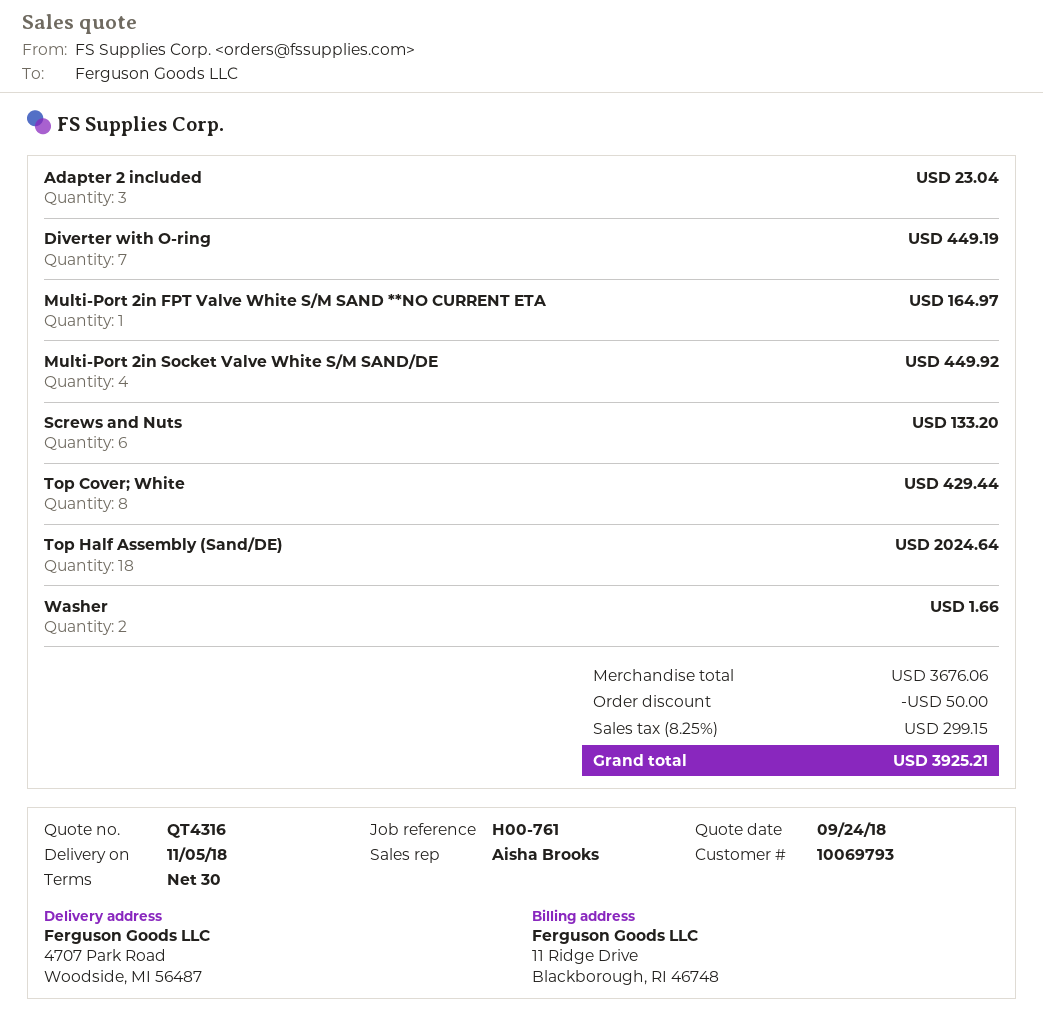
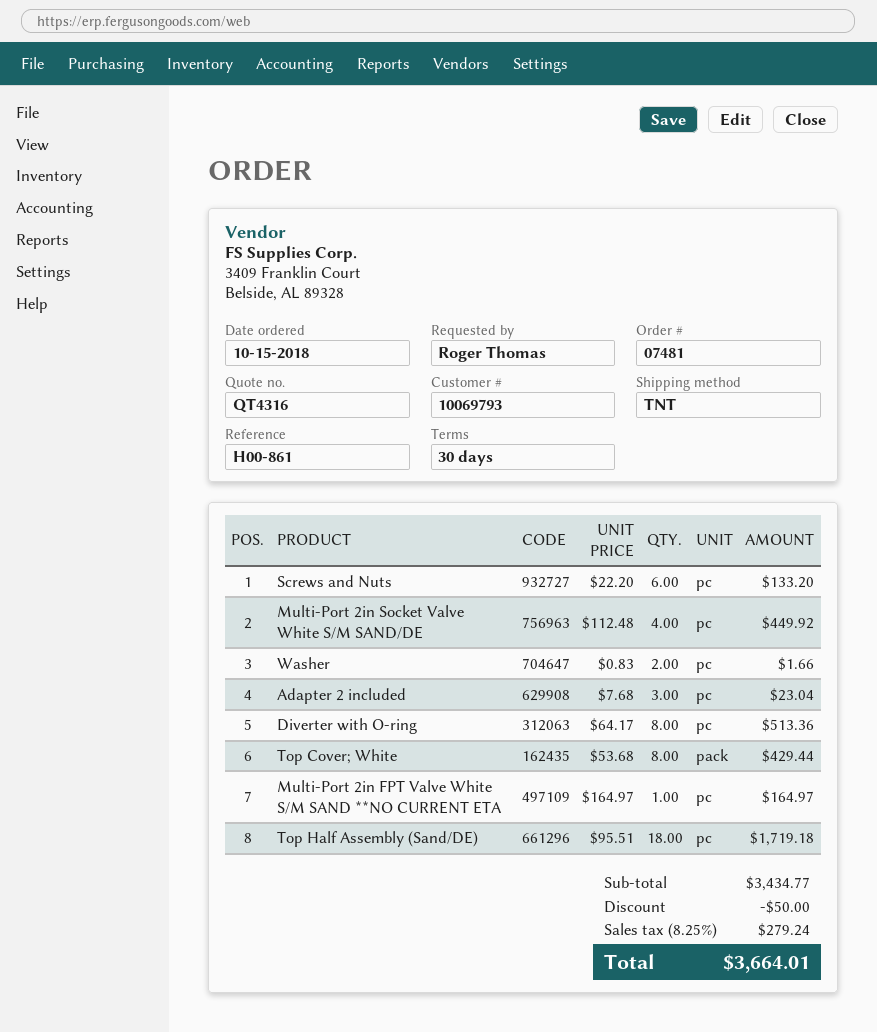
reference: H00-761 -> H00-861
Diverter with O-ring: 7 for 449.19 -> 8 for 513.36
Top Half Assembly (Sand/DE): 18 for 2024.64 -> 18 for 1719.18
subtotal: 3676.06 -> 3434.77
tax: 8.25% = 299.15 -> 8.25% = 279.24
total: 3925.21 -> 3664.01

